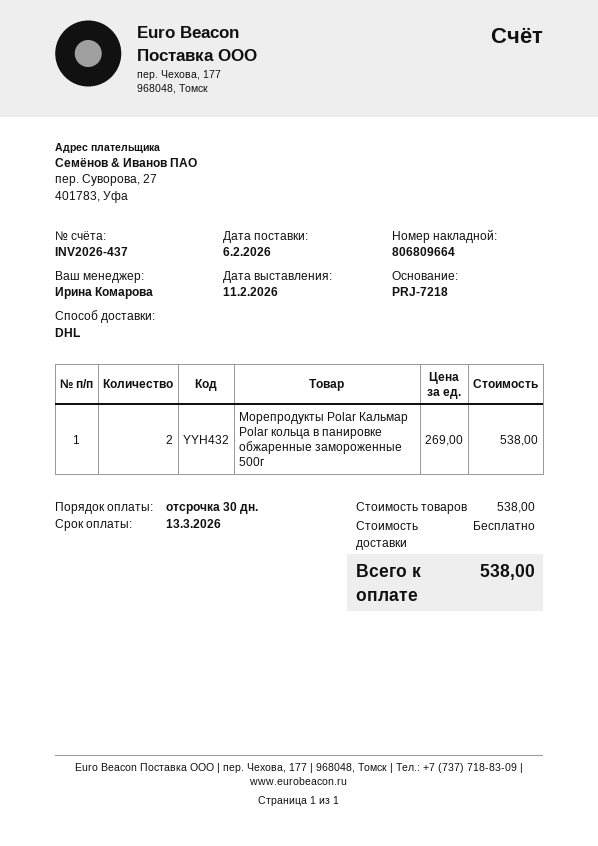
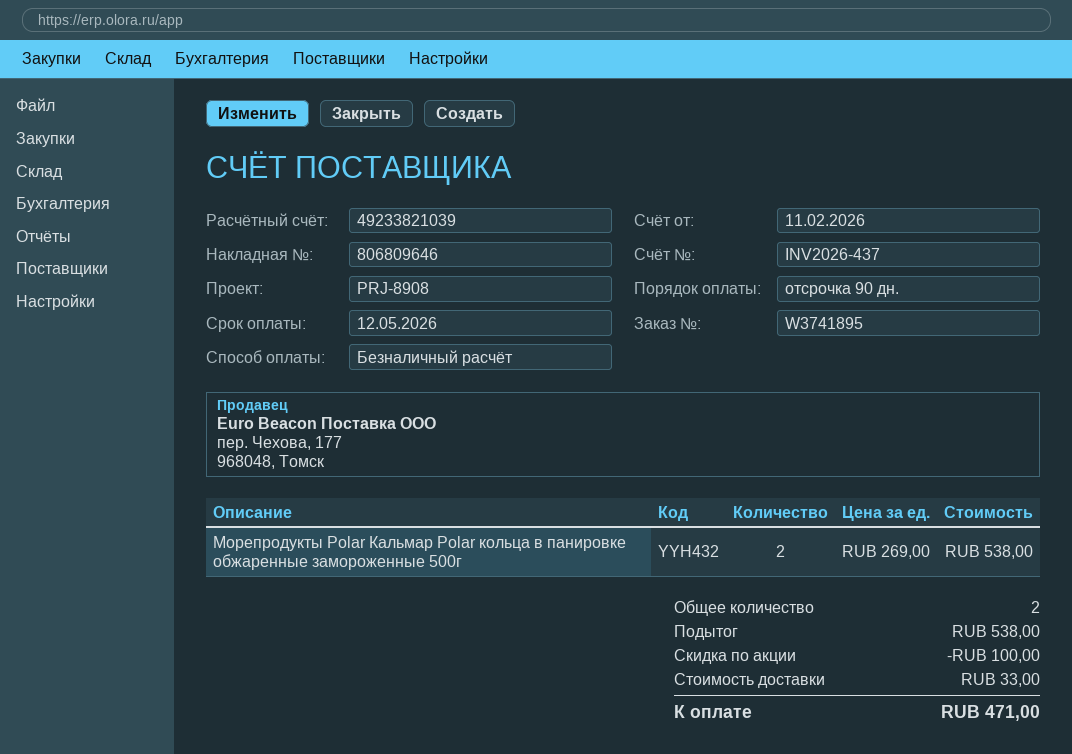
delivery note number: 806809664 -> 806809646
payment terms: 30 days -> 90 days
due date: 2026-03-13 -> 2026-05-12
reference: PRJ-7218 -> PRJ-8908
discount: none -> 100.00
shipping: 0.00 -> 33.00
total: 538.00 -> 471.00

